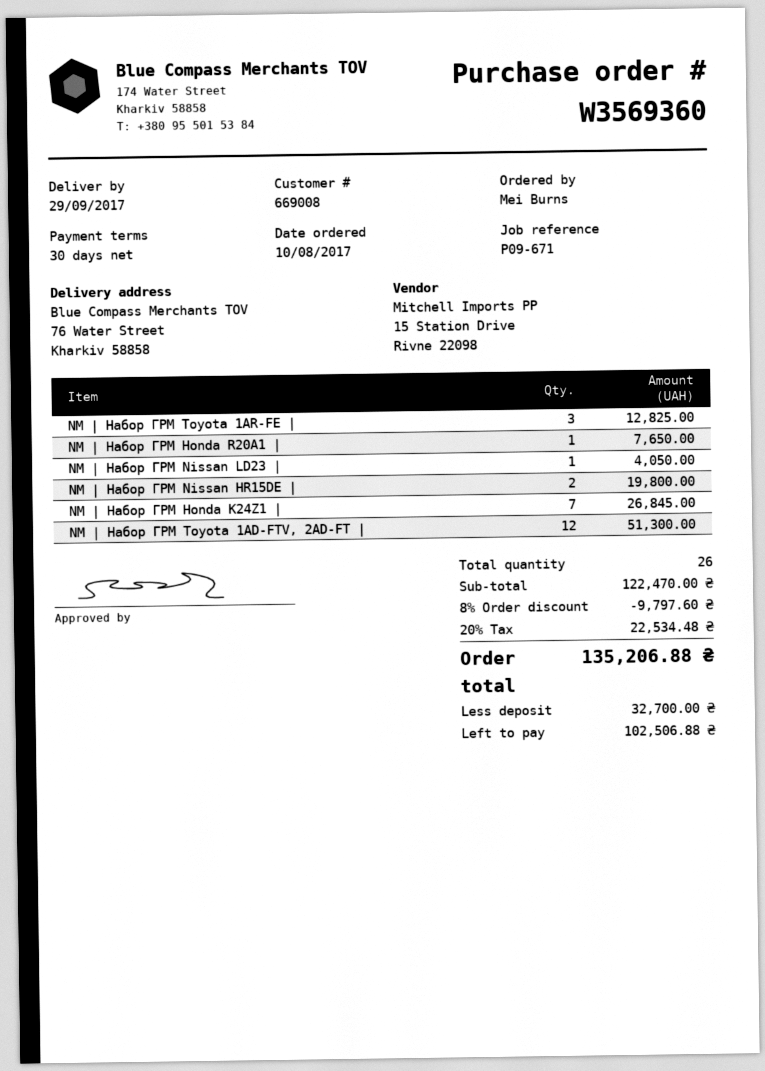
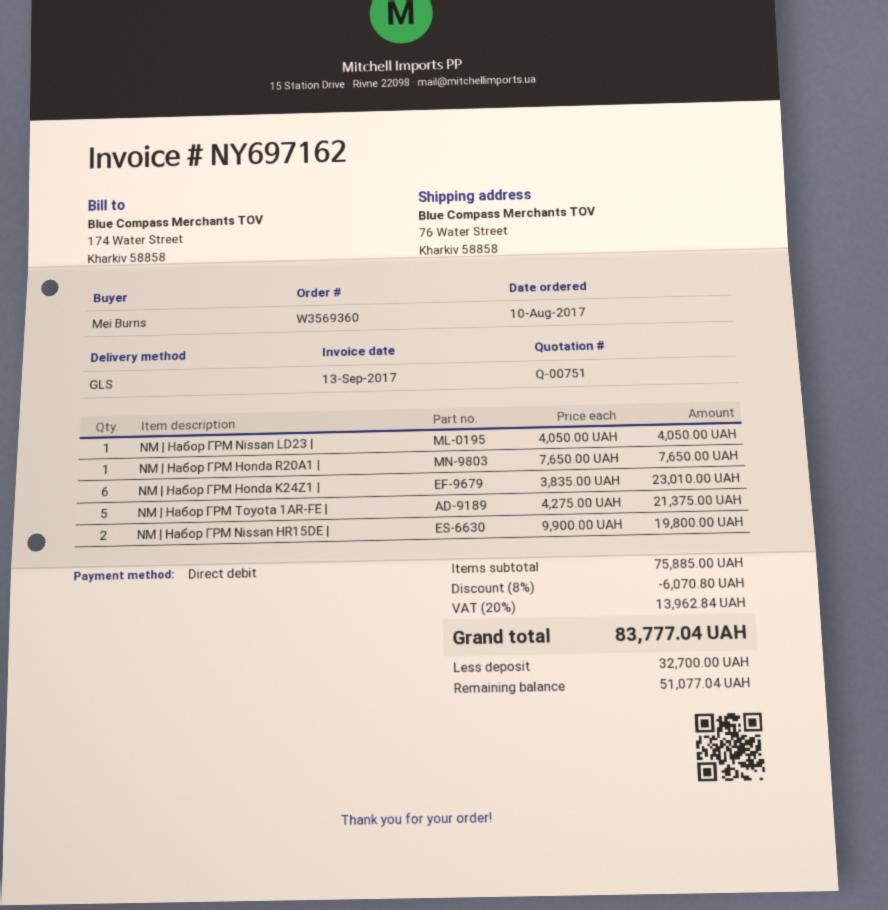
NM | Набор ГРМ Toyota 1AR-FE |: 3 for 12825.00 -> 5 for 21375.00
NM | Набор ГРМ Honda K24Z1 |: 7 for 26845.00 -> 6 for 23010.00
NM | Набор ГРМ Toyota 1AD-FTV, 2AD-FT |: 12 for 51300.00 -> none
subtotal: 122470.00 -> 75885.00
discount: 8% = 9797.60 -> 8% = 6070.80
tax: 20% = 22534.48 -> 20% = 13962.84
total: 135206.88 -> 83777.04
balance: 102506.88 -> 51077.04

